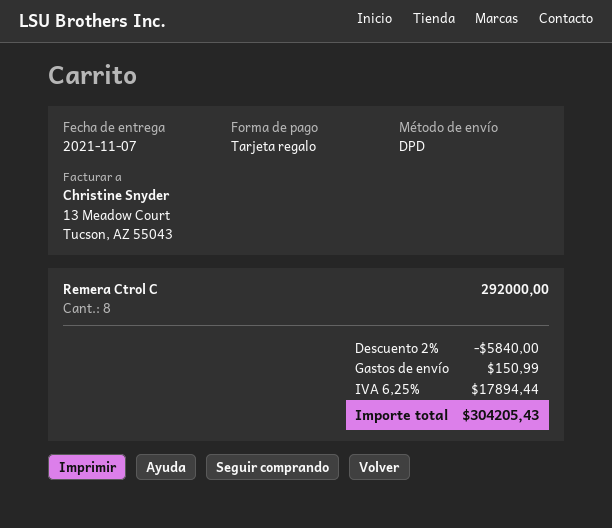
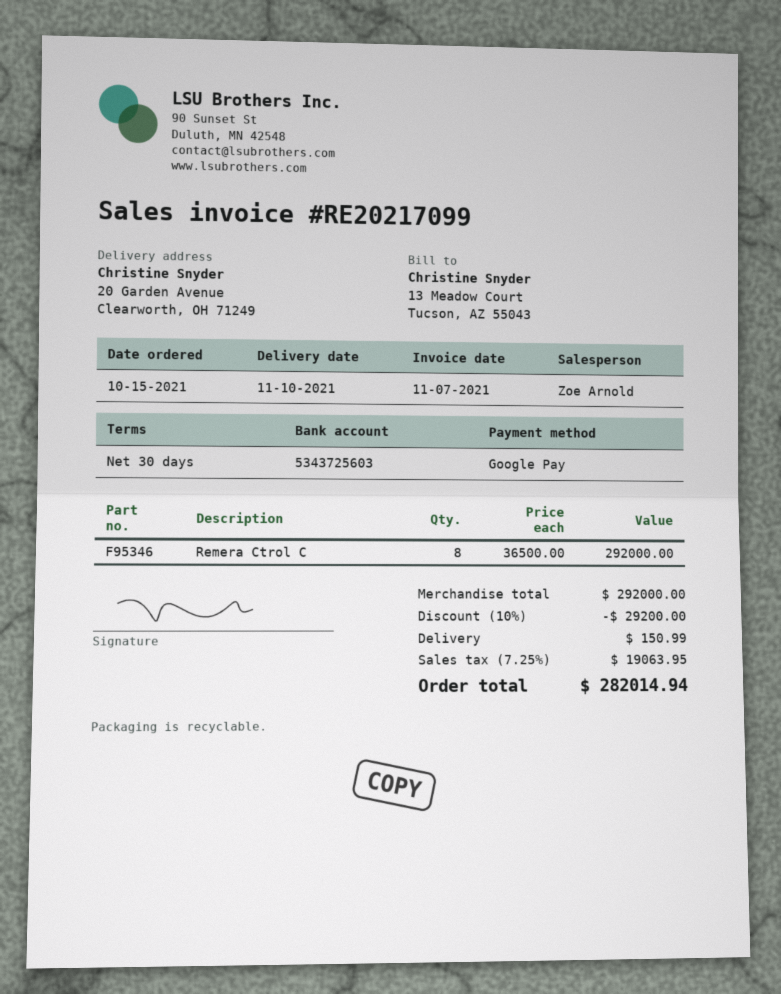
delivery date: 2021-11-07 -> 2021-11-10
payment method: gift card -> Google Pay
discount: 2% = 5840.00 -> 10% = 29200.00
tax: 6.25% = 17894.44 -> 7.25% = 19063.95
total: 304205.43 -> 282014.94

